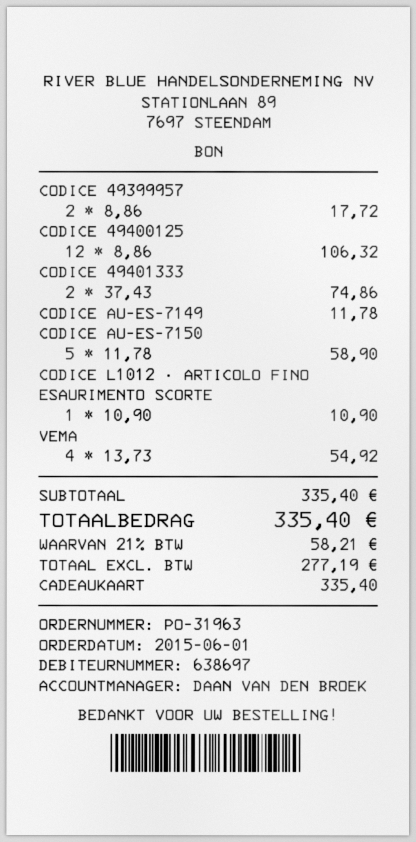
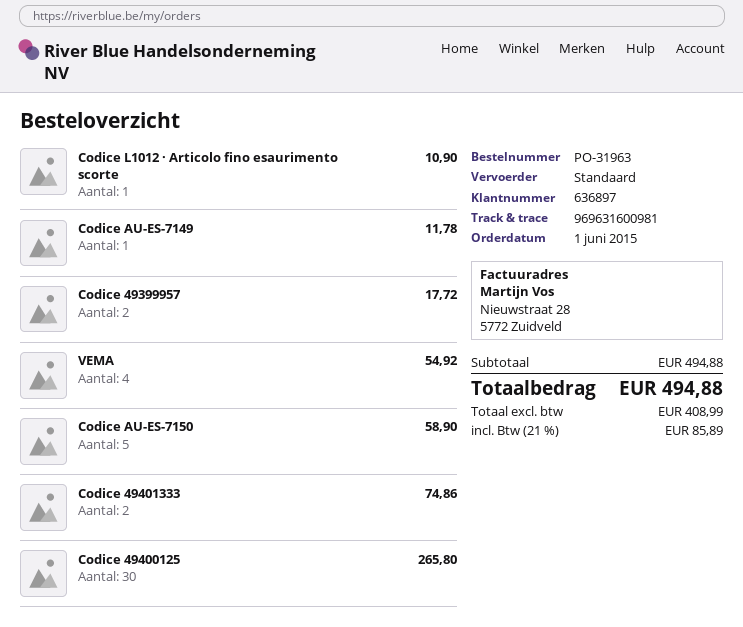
customer number: 638697 -> 636897
CODICE 49400125: 12 for 106.32 -> 30 for 265.80
subtotal: 335.40 -> 494.88
net: 277.19 -> 408.99
tax: 21% = 58.21 -> 21% = 85.89
total: 335.40 -> 494.88

